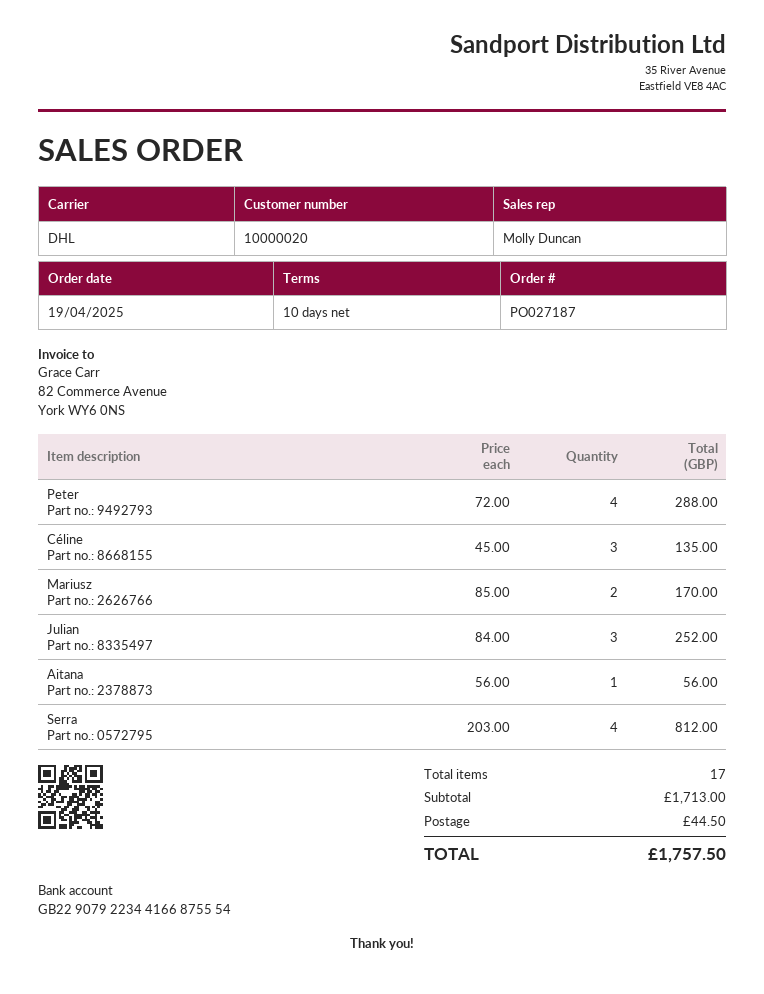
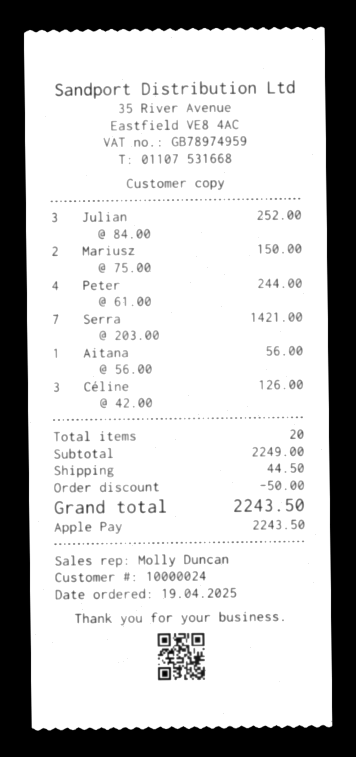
customer number: 10000020 -> 10000024
Peter: 4 x 72.00 = 288.00 -> 4 x 61.00 = 244.00
Céline: 3 x 45.00 = 135.00 -> 3 x 42.00 = 126.00
Mariusz: 2 x 85.00 = 170.00 -> 2 x 75.00 = 150.00
Serra: 4 x 203.00 = 812.00 -> 7 x 203.00 = 1421.00
total quantity: 17 -> 20
subtotal: 1713.00 -> 2249.00
discount: none -> 50.00
total: 1757.50 -> 2243.50

